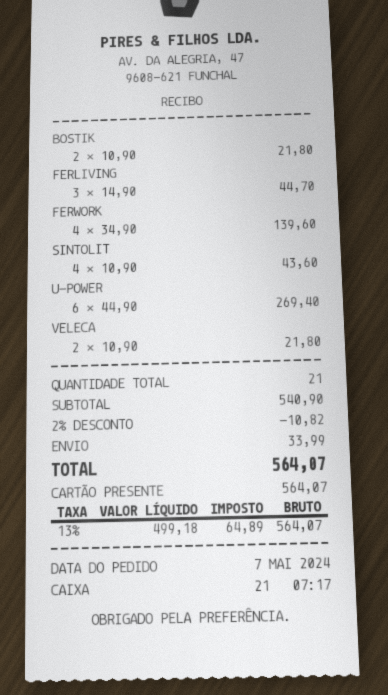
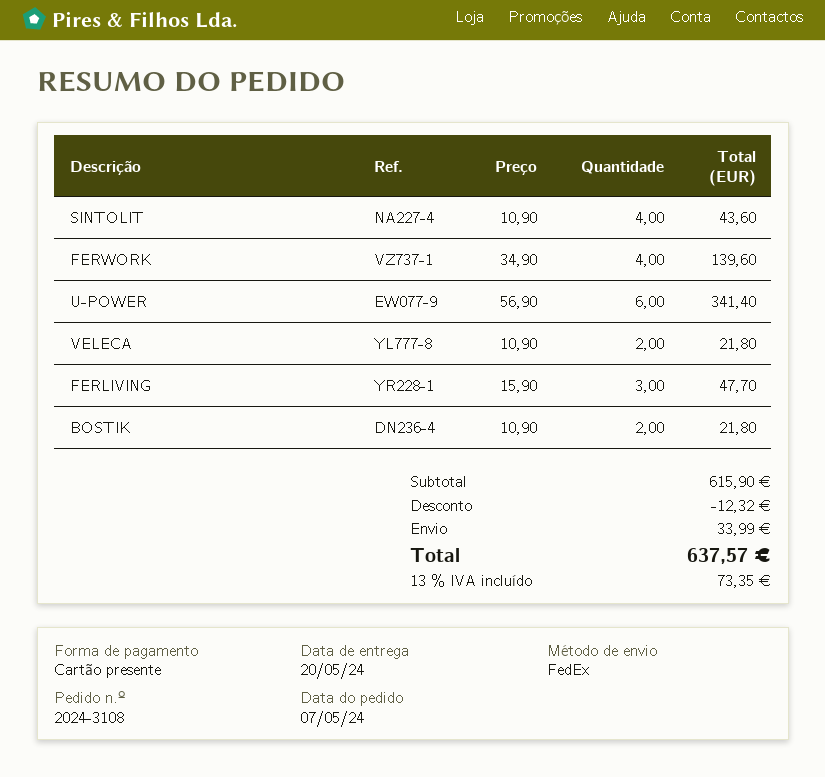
FERLIVING: 3 x 14.90 = 44.70 -> 3 x 15.90 = 47.70
U-POWER: 6 x 44.90 = 269.40 -> 6 x 56.90 = 341.40
subtotal: 540.90 -> 615.90
discount: 10.82 -> 12.32
tax: 13% = 64.89 -> 13% = 73.35
total: 564.07 -> 637.57

